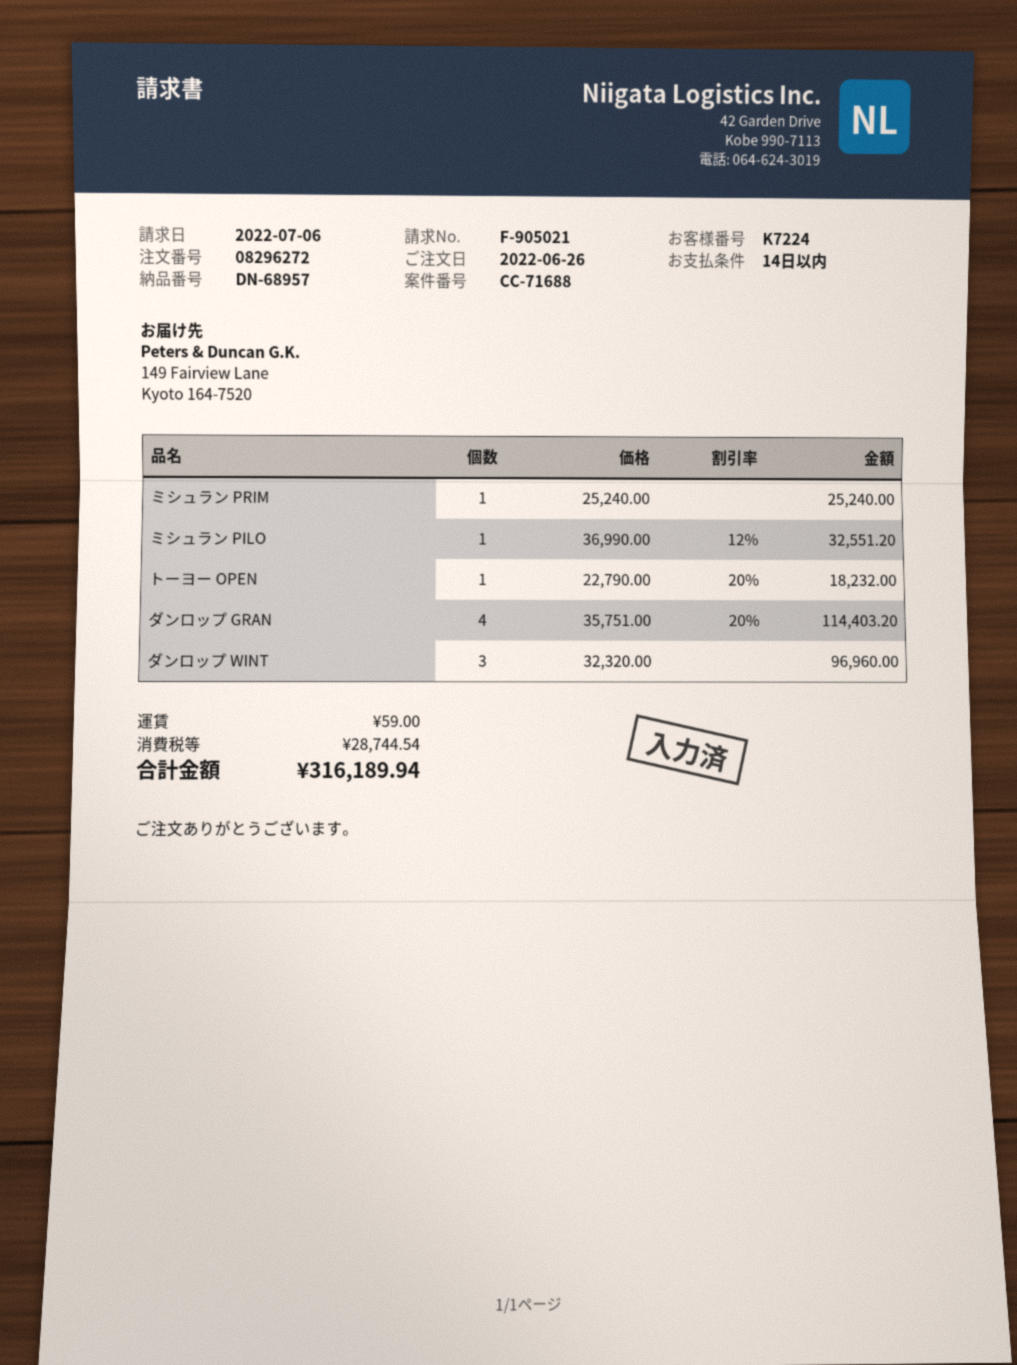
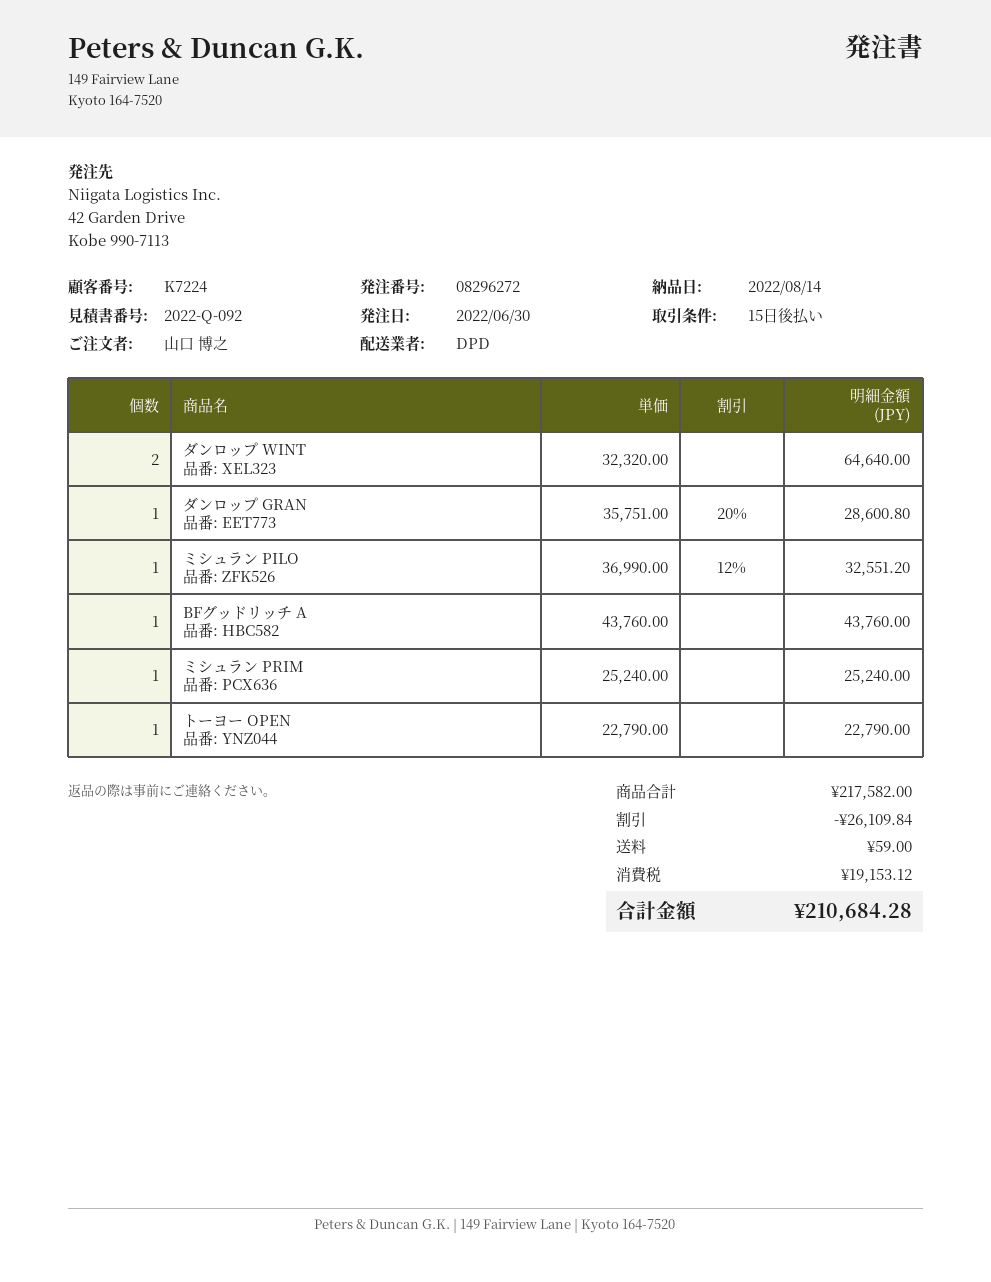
order date: 2022-06-26 -> 2022-06-30
payment terms: 14 days -> 15 days
トーヨー OPEN: 1 x 22790.00 - 20% = 18232.00 -> 1 x 22790.00 = 22790.00
ダンロップ GRAN: 4 x 35751.00 - 20% = 114403.20 -> 1 x 35751.00 - 20% = 28600.80
ダンロップ WINT: 3 x 32320.00 = 96960.00 -> 2 x 32320.00 = 64640.00
BFグッドリッチ A: none -> 1 x 43760.00 = 43760.00
discount: none -> 26109.84
tax: 28744.54 -> 19153.12
total: 316189.94 -> 210684.28

